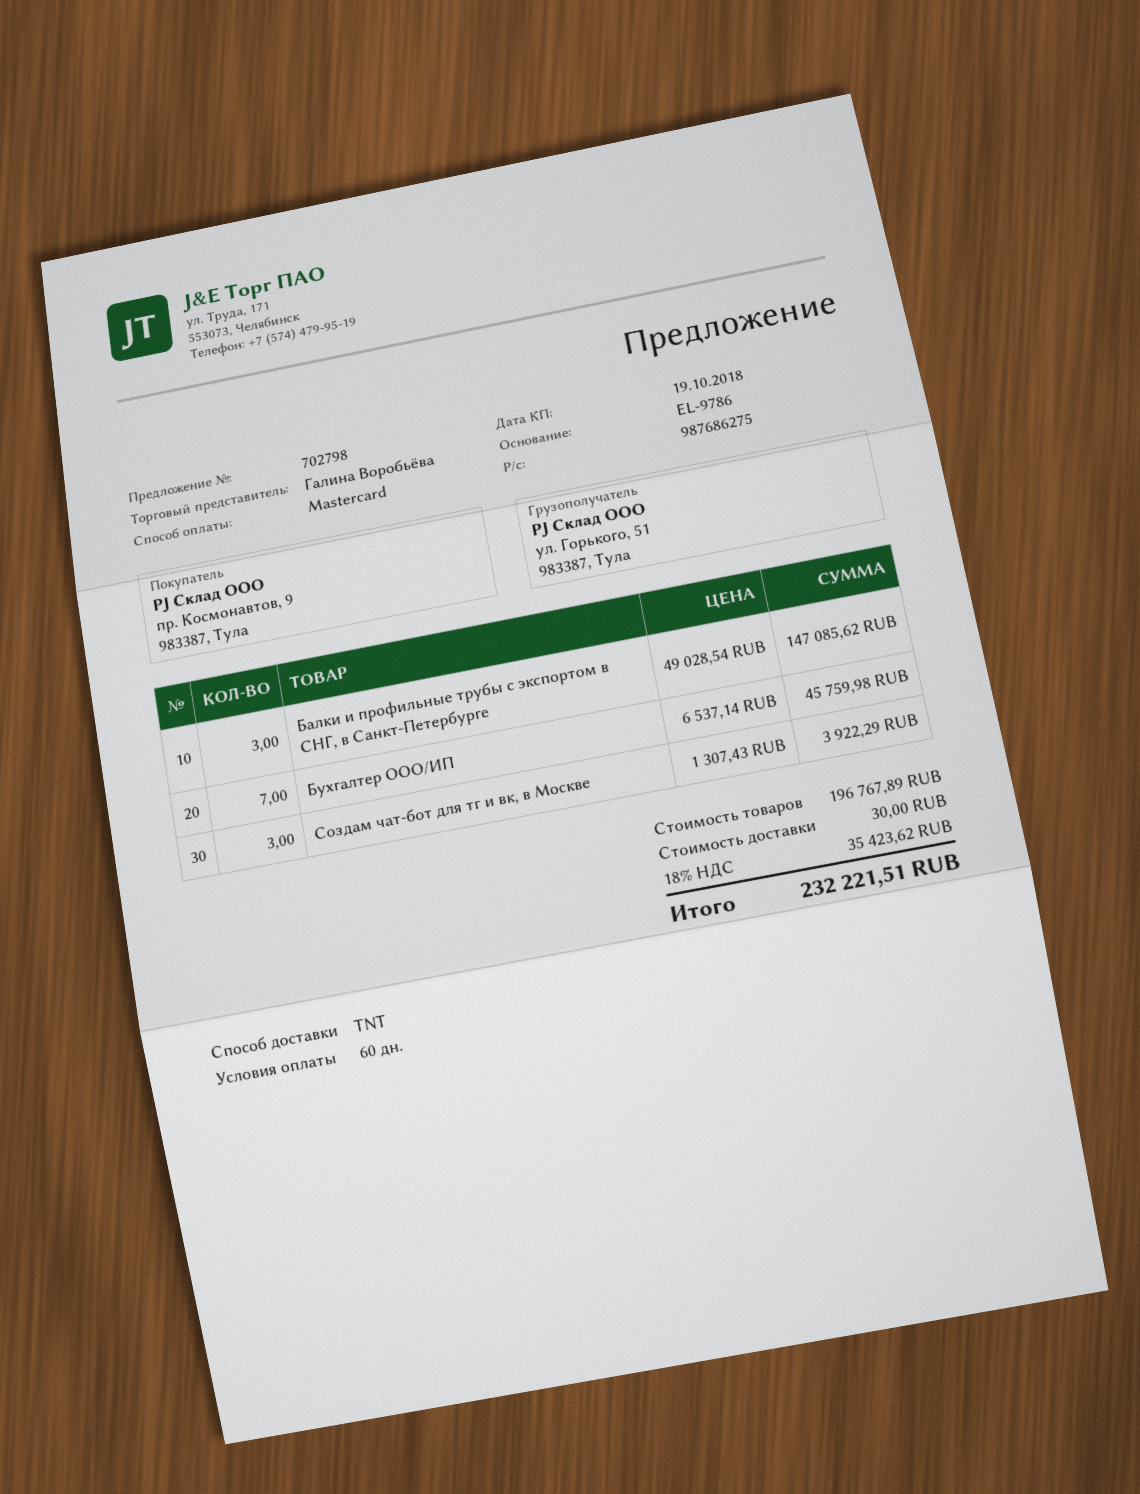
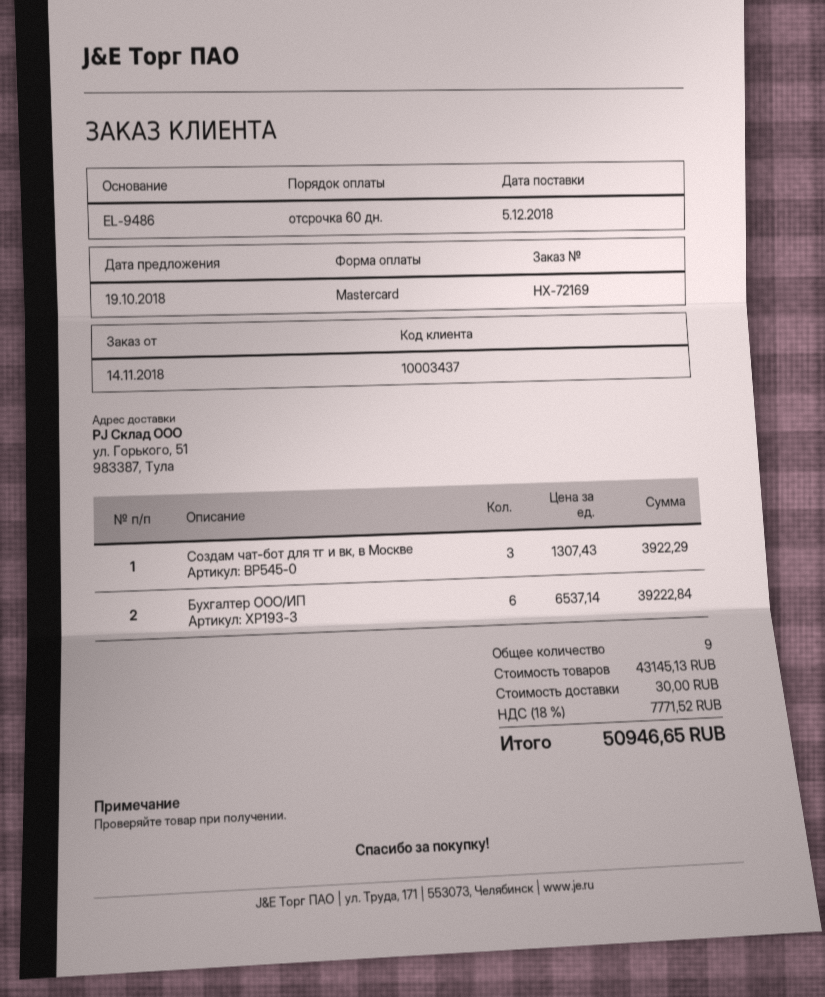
reference: EL-9786 -> EL-9486
Балки и профильные трубы с экспортом в СНГ, в Санкт-Петербурге: 3 x 49028.54 = 147085.62 -> none
Бухгалтер ООО/ИП: 7 x 6537.14 = 45759.98 -> 6 x 6537.14 = 39222.84
subtotal: 196767.89 -> 43145.13
tax: 18% = 35423.62 -> 18% = 7771.52
total: 232221.51 -> 50946.65

